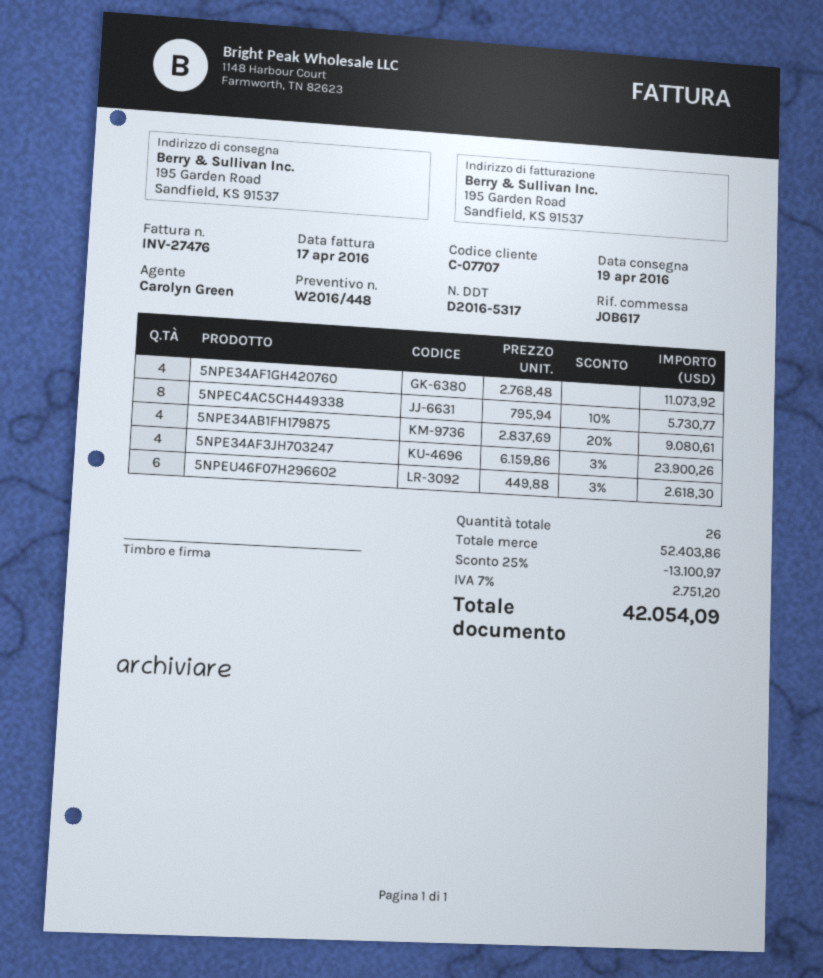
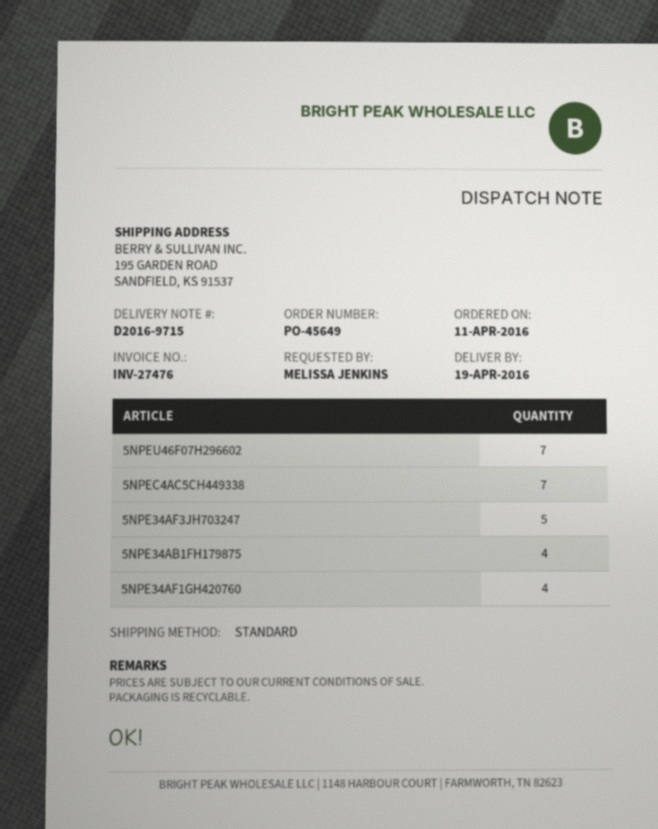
delivery note number: D2016-5317 -> D2016-9715
5NPEC4AC5CH449338: 8 -> 7
5NPE34AF3JH703247: 4 -> 5
5NPEU46F07H296602: 6 -> 7

